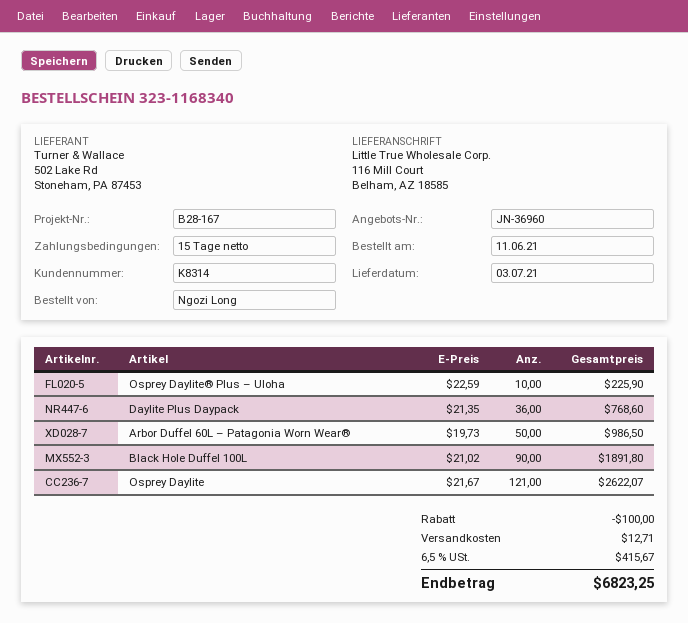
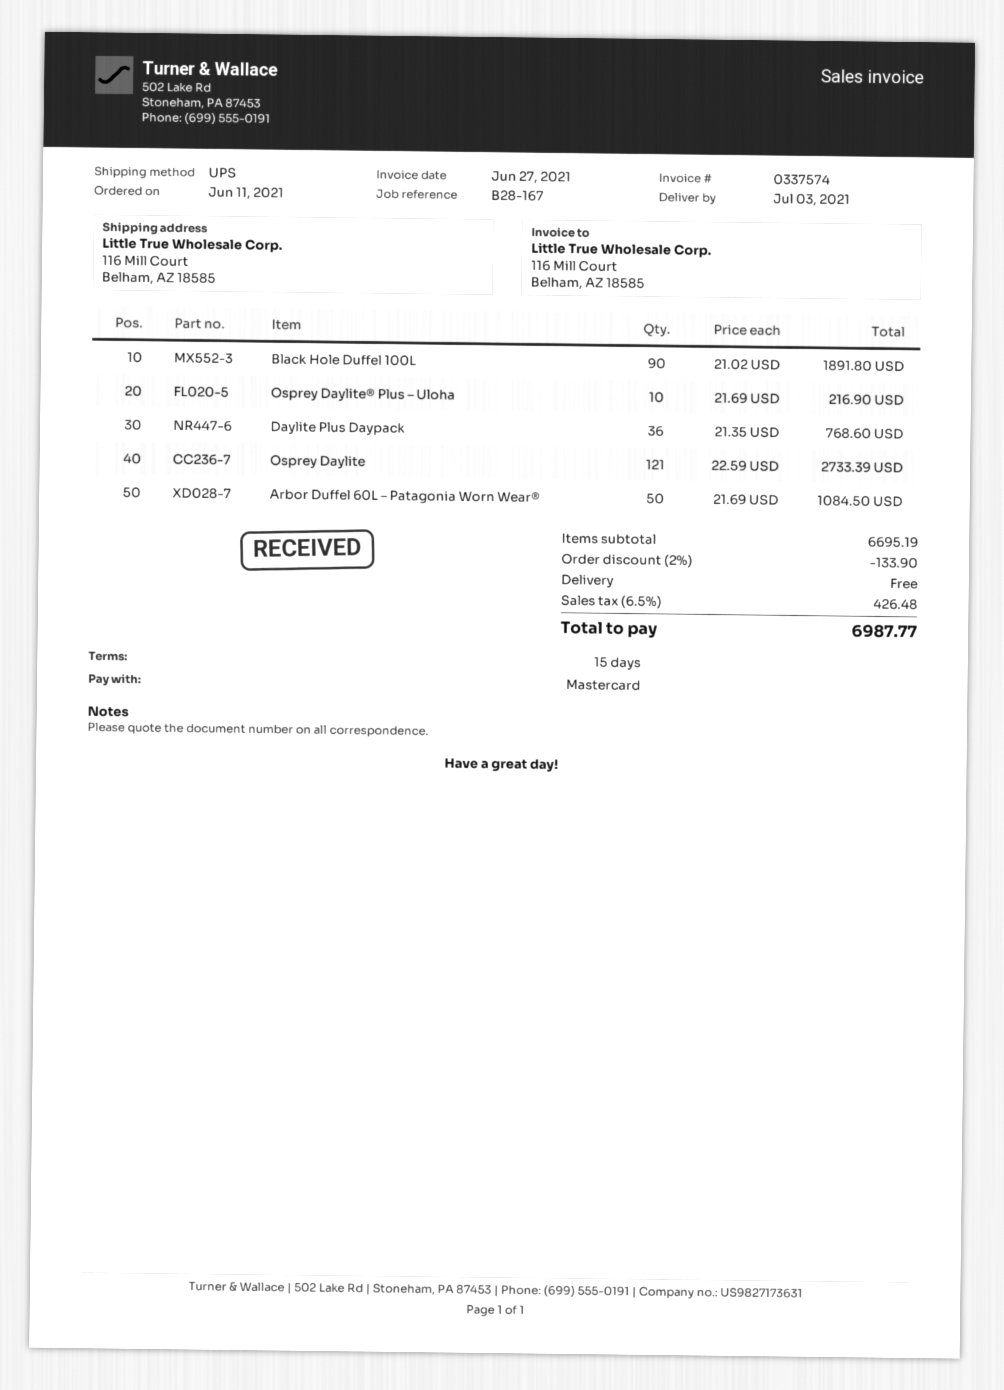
Osprey Daylite® Plus – Uloha: 10 x 22.59 = 225.90 -> 10 x 21.69 = 216.90
Arbor Duffel 60L – Patagonia Worn Wear®: 50 x 19.73 = 986.50 -> 50 x 21.69 = 1084.50
Osprey Daylite: 121 x 21.67 = 2622.07 -> 121 x 22.59 = 2733.39
discount: 100.00 -> 133.90
shipping: 12.71 -> 0.00
tax: 6.5% = 415.67 -> 6.5% = 426.48
total: 6823.25 -> 6987.77

